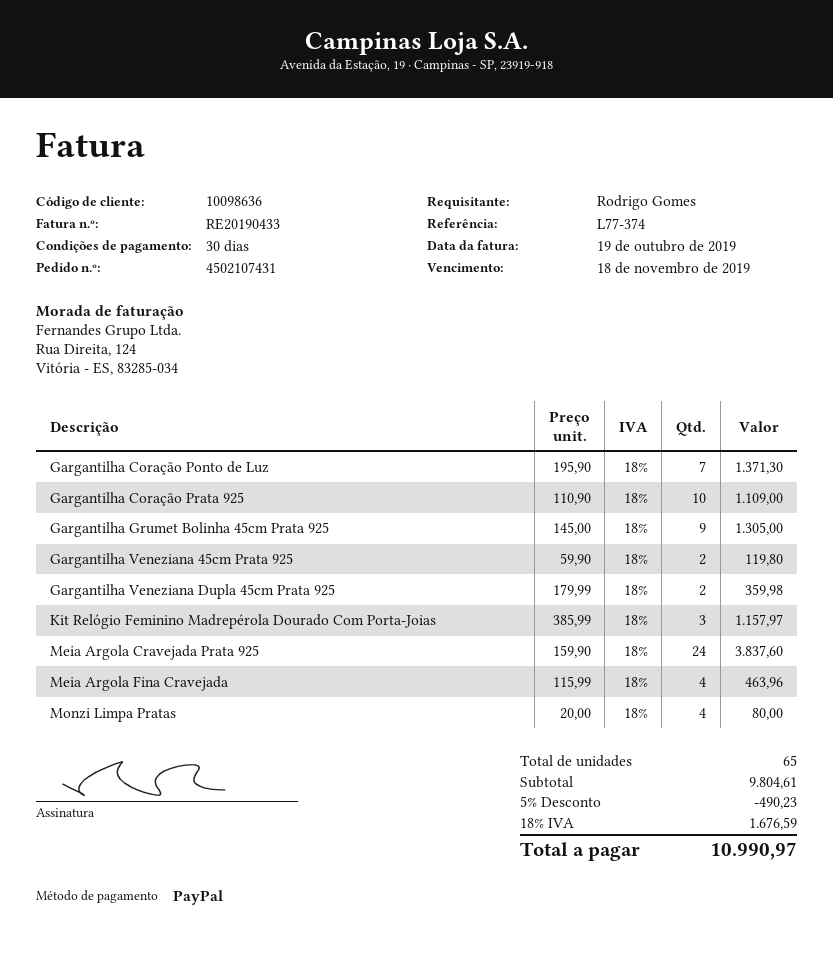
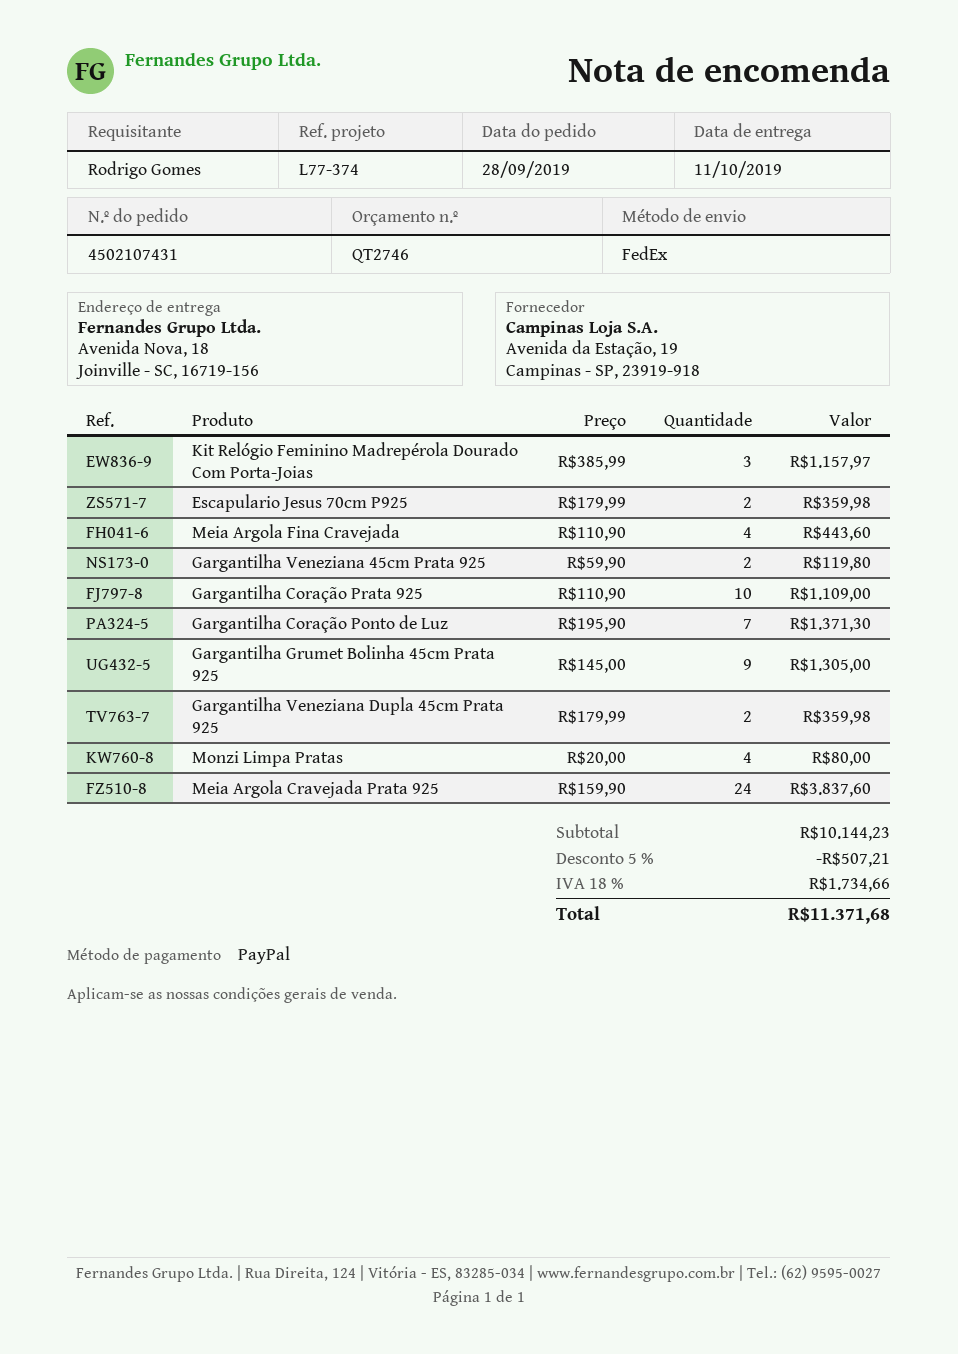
Meia Argola Fina Cravejada: 4 x 115.99 = 463.96 -> 4 x 110.90 = 443.60
Escapulario Jesus 70cm P925: none -> 2 x 179.99 = 359.98
subtotal: 9804.61 -> 10144.23
discount: 5% = 490.23 -> 5% = 507.21
tax: 18% = 1676.59 -> 18% = 1734.66
total: 10990.97 -> 11371.68

